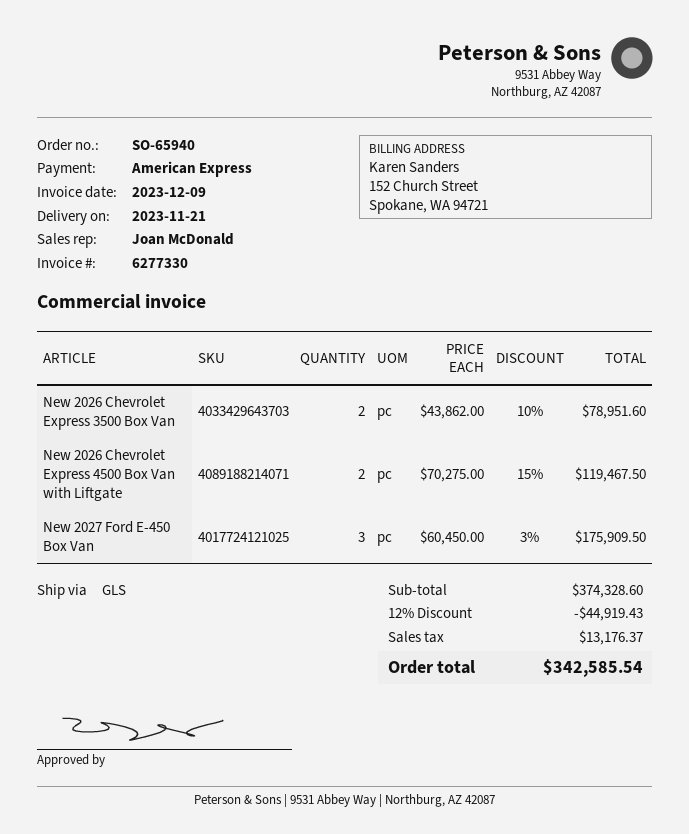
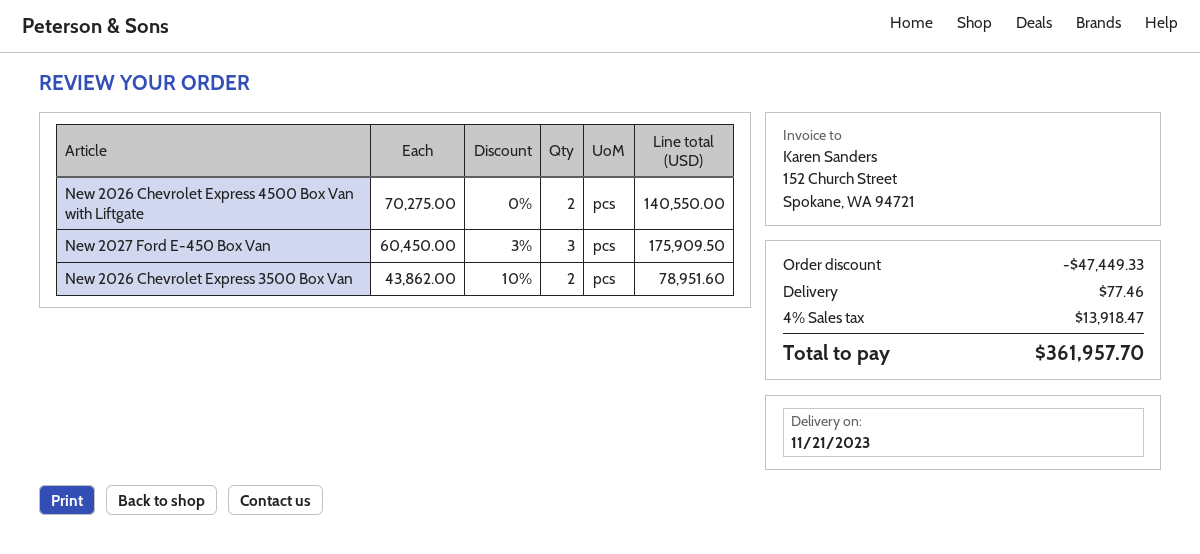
New 2026 Chevrolet Express 4500 Box Van with Liftgate: 2 x 70275.00 - 15% = 119467.50 -> 2 x 70275.00 = 140550.00
discount: 44919.43 -> 47449.33
shipping: none -> 77.46
tax: 13176.37 -> 13918.47
total: 342585.54 -> 361957.70

